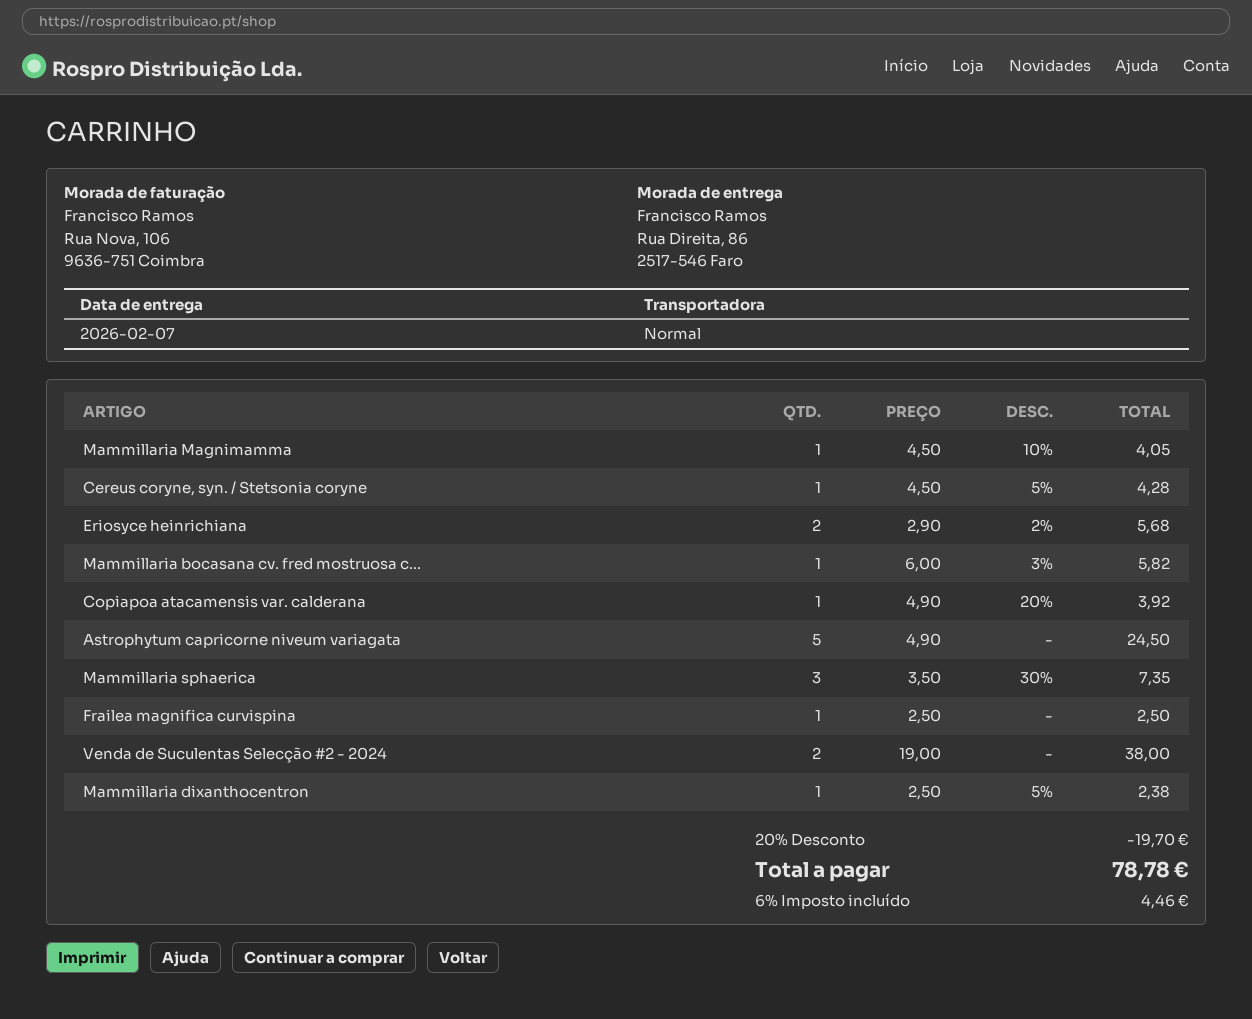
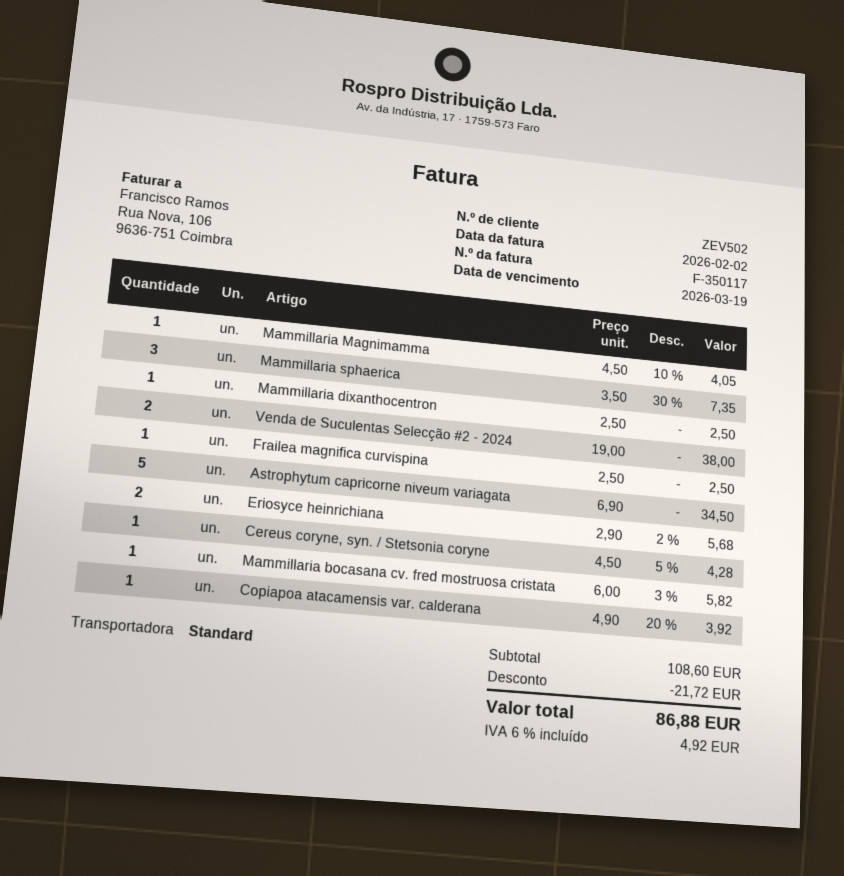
Astrophytum capricorne niveum variagata: 5 x 4.90 = 24.50 -> 5 x 6.90 = 34.50
Mammillaria dixanthocentron: 1 x 2.50 - 5% = 2.38 -> 1 x 2.50 = 2.50
discount: 19.70 -> 21.72
tax: 6% = 4.46 -> 6% = 4.92
total: 78.78 -> 86.88

